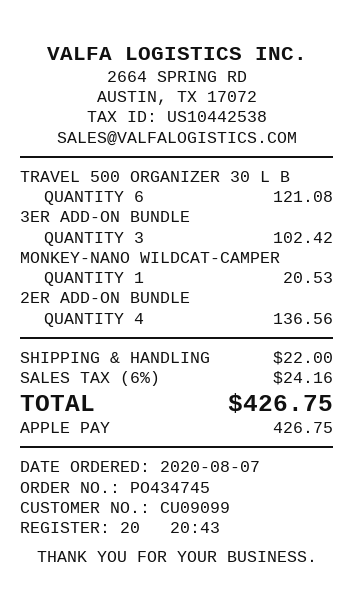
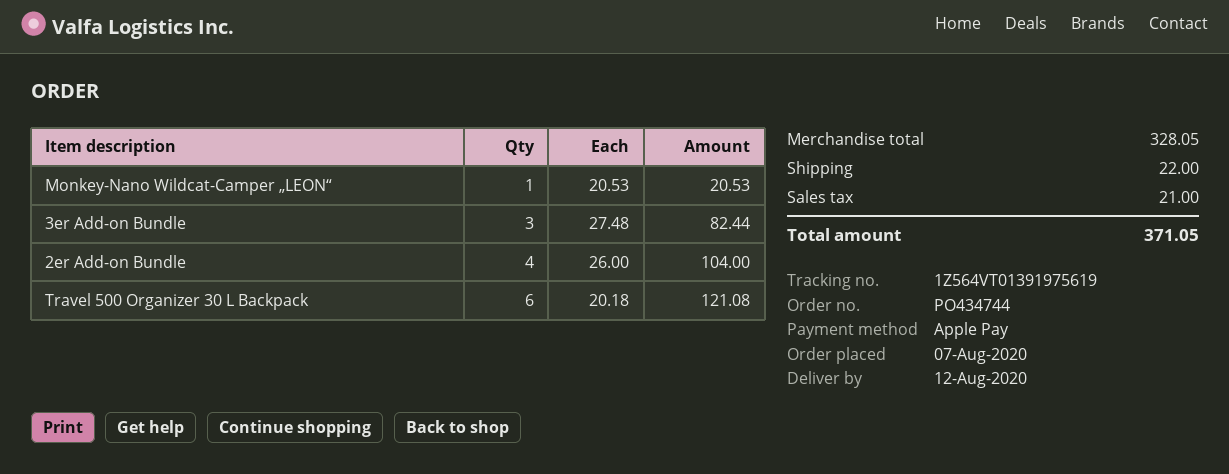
order number: PO434745 -> PO434744
3ER ADD-ON BUNDLE: 3 for 102.42 -> 3 for 82.44
2ER ADD-ON BUNDLE: 4 for 136.56 -> 4 for 104.00
tax: 24.16 -> 21.00
total: 426.75 -> 371.05

